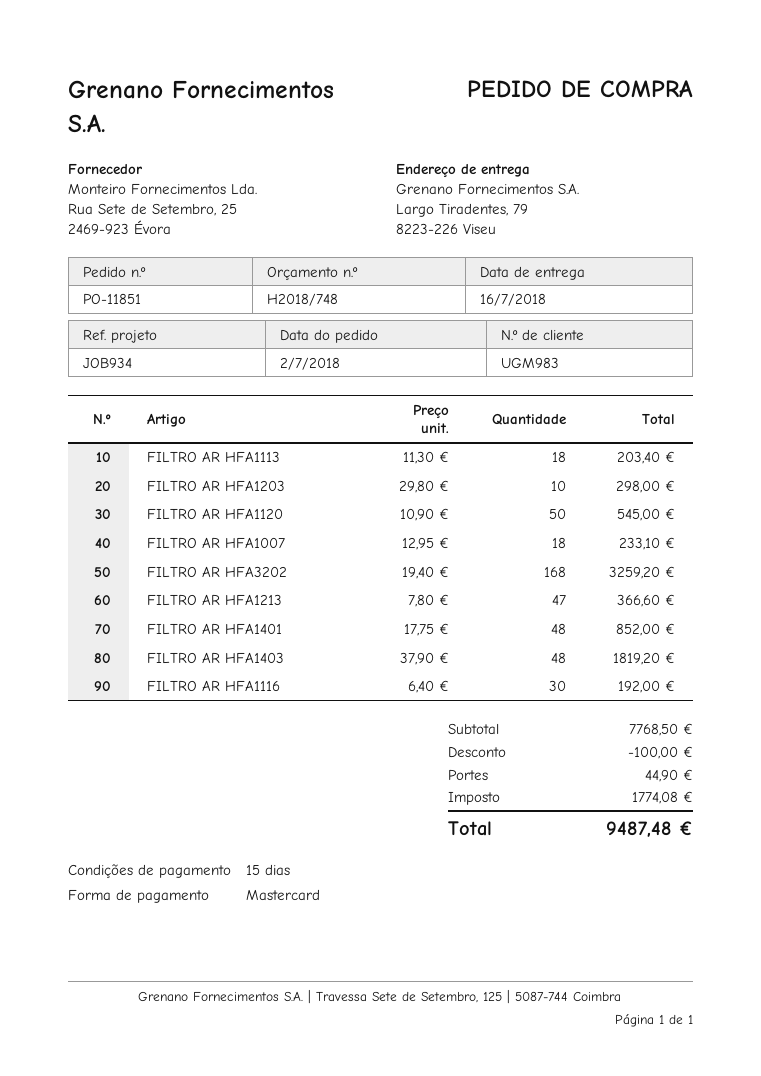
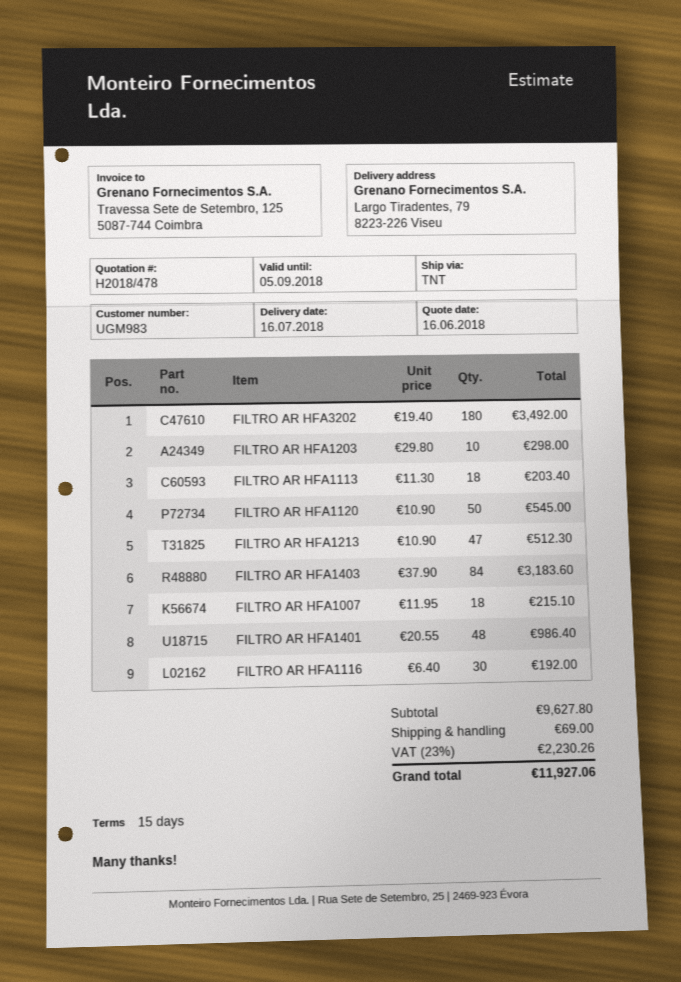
quote number: H2018/748 -> H2018/478
FILTRO AR HFA1007: 18 x 12.95 = 233.10 -> 18 x 11.95 = 215.10
FILTRO AR HFA3202: 168 x 19.40 = 3259.20 -> 180 x 19.40 = 3492.00
FILTRO AR HFA1213: 47 x 7.80 = 366.60 -> 47 x 10.90 = 512.30
FILTRO AR HFA1401: 48 x 17.75 = 852.00 -> 48 x 20.55 = 986.40
FILTRO AR HFA1403: 48 x 37.90 = 1819.20 -> 84 x 37.90 = 3183.60
subtotal: 7768.50 -> 9627.80
discount: 100.00 -> none
shipping: 44.90 -> 69.00
tax: 1774.08 -> 2230.26
total: 9487.48 -> 11927.06

